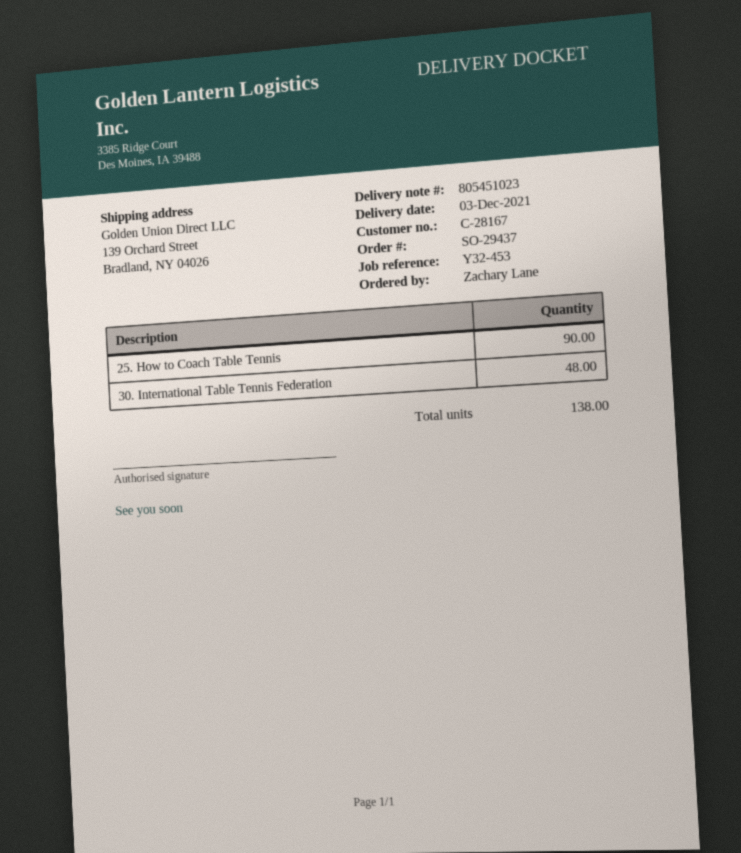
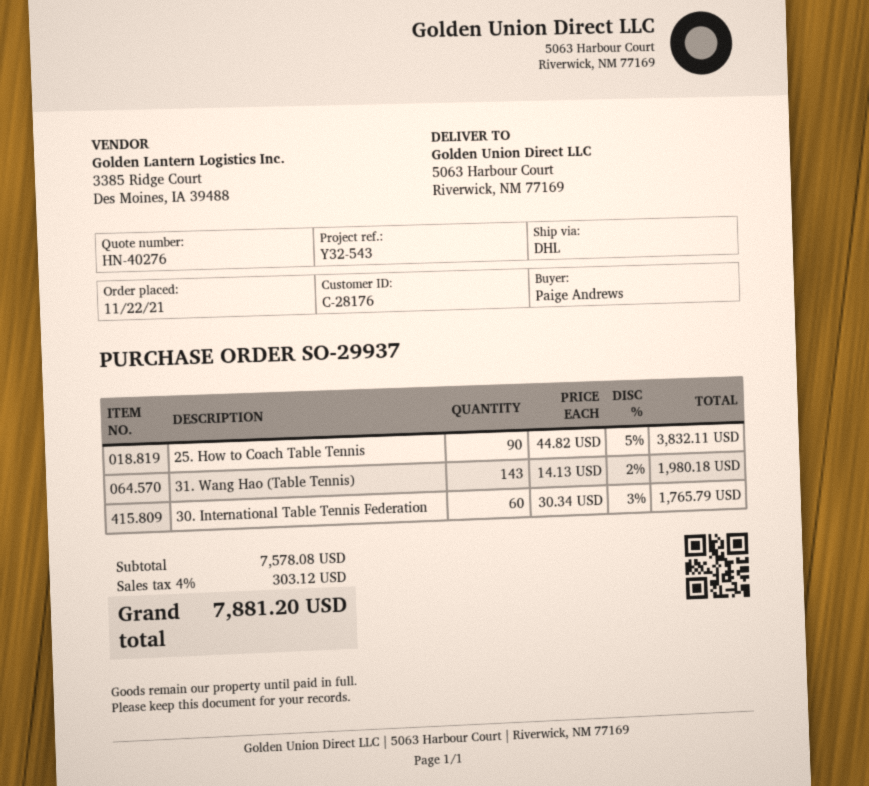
order number: SO-29437 -> SO-29937
customer number: C-28167 -> C-28176
reference: Y32-453 -> Y32-543
ordered by: Zachary Lane -> Paige Andrews
ship to: 139 Orchard Street, Bradland, NY 04026 -> 5063 Harbour Court, Riverwick, NM 77169
30. International Table Tennis Federation: 48 -> 60
31. Wang Hao (Table Tennis): none -> 143

